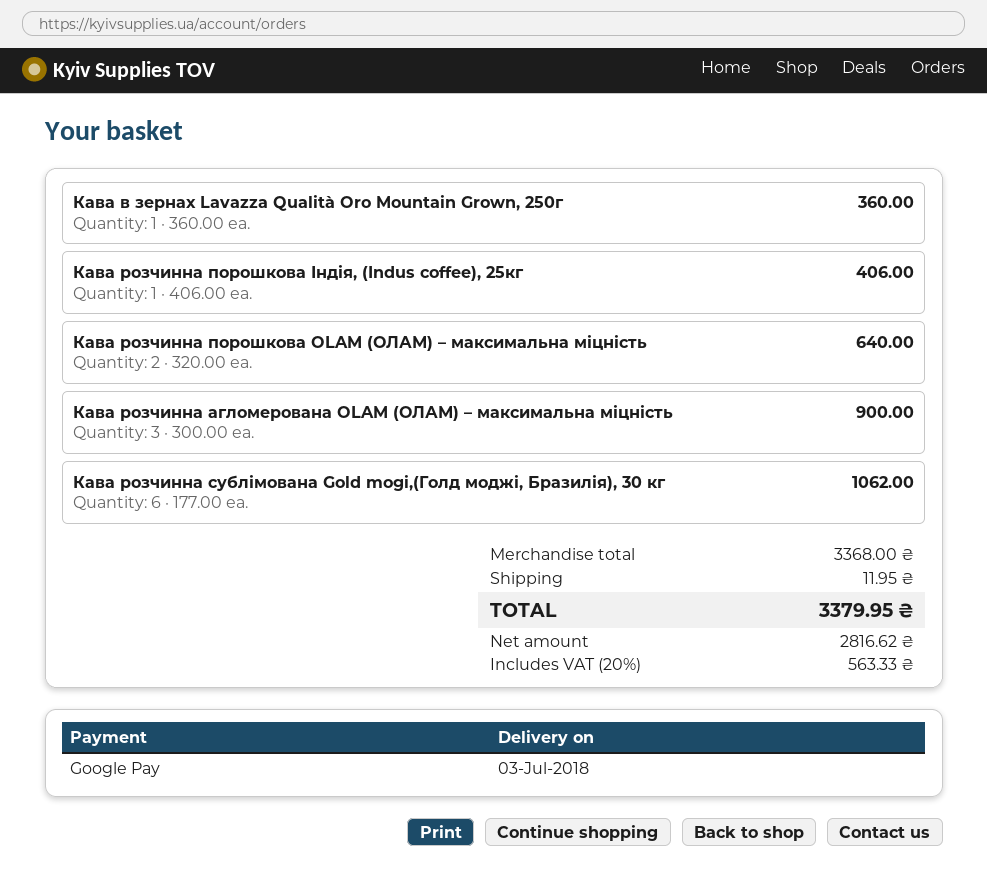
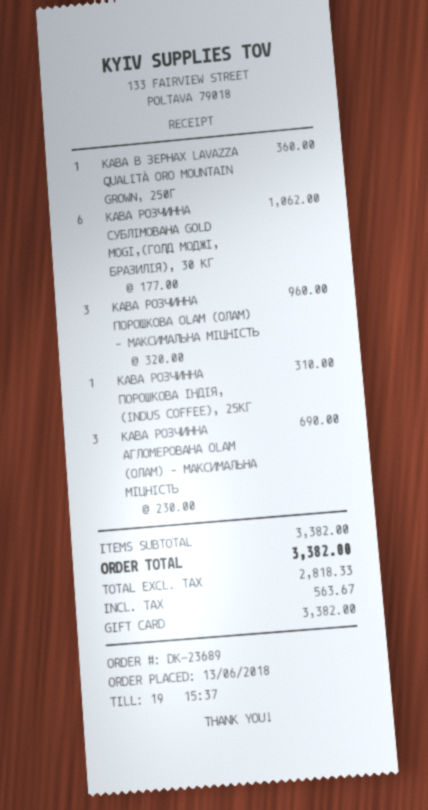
payment method: Google Pay -> gift card
Кава розчинна порошкова Індія, (Indus coffee), 25кг: 1 x 406.00 = 406.00 -> 1 x 310.00 = 310.00
Кава розчинна порошкова OLAM (ОЛАМ) – максимальна міцність: 2 x 320.00 = 640.00 -> 3 x 320.00 = 960.00
Кава розчинна агломерована OLAM (ОЛАМ) – максимальна міцність: 3 x 300.00 = 900.00 -> 3 x 230.00 = 690.00
subtotal: 3368.00 -> 3382.00
shipping: 11.95 -> none
net: 2816.62 -> 2818.33
tax: 563.33 -> 563.67
total: 3379.95 -> 3382.00

